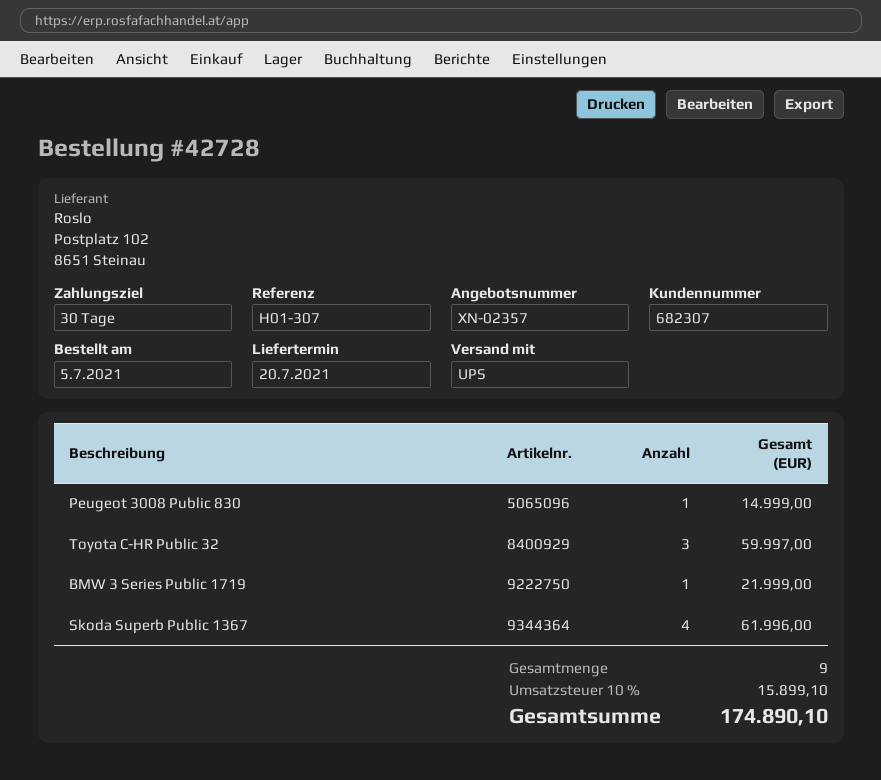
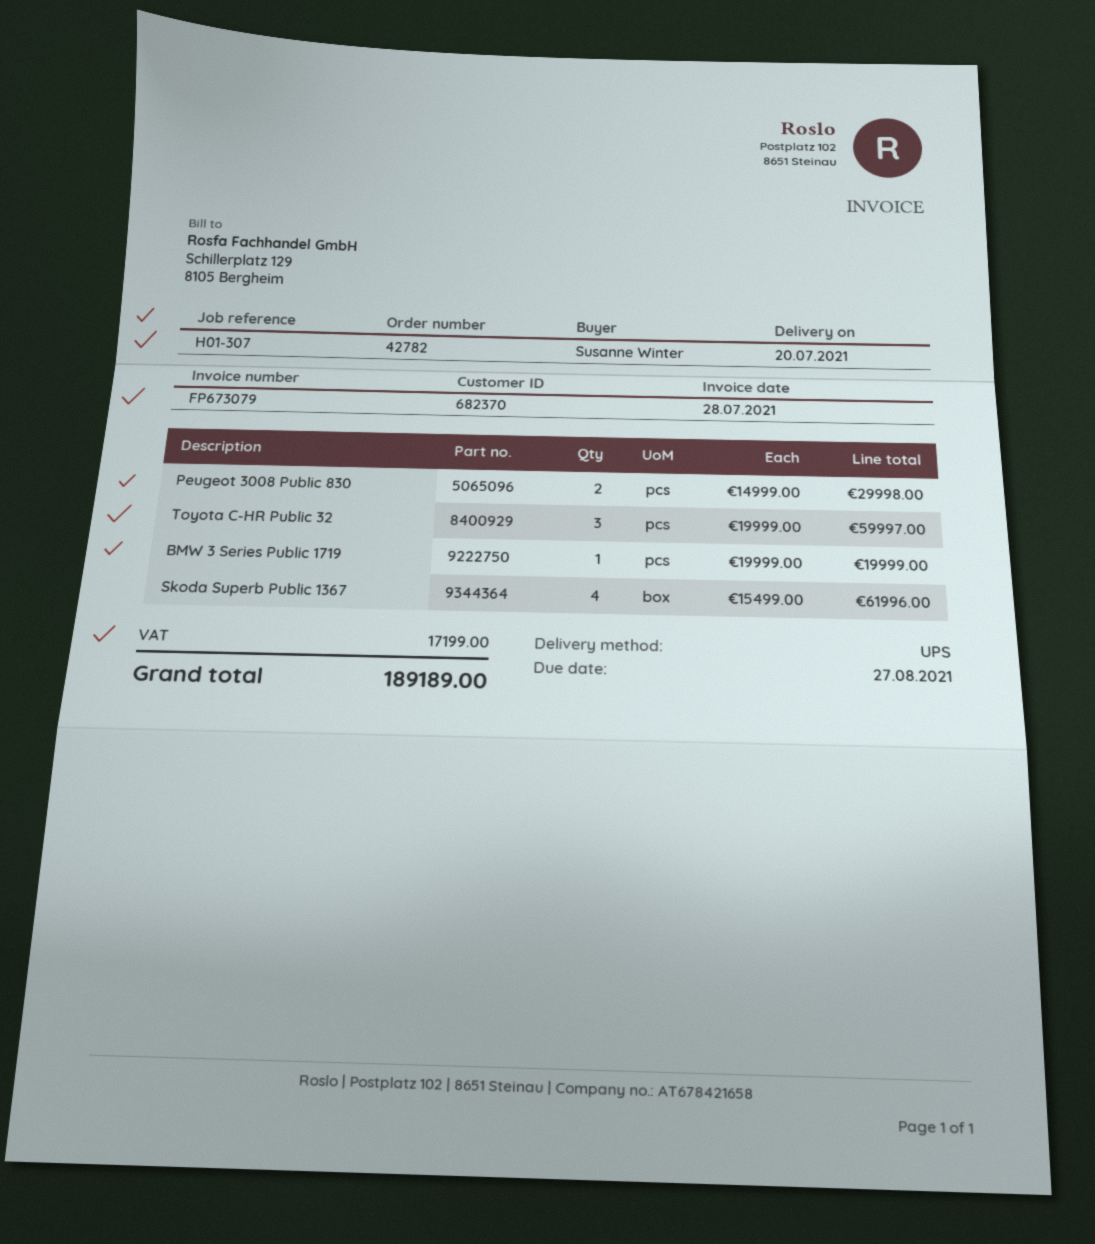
order number: 42728 -> 42782
customer number: 682307 -> 682370
Peugeot 3008 Public 830: 1 for 14999.00 -> 2 for 29998.00
BMW 3 Series Public 1719: 1 for 21999.00 -> 1 for 19999.00
tax: 15899.10 -> 17199.00
total: 174890.10 -> 189189.00

